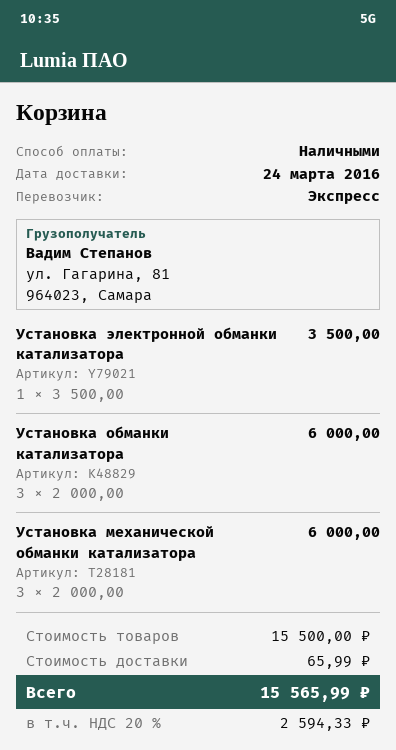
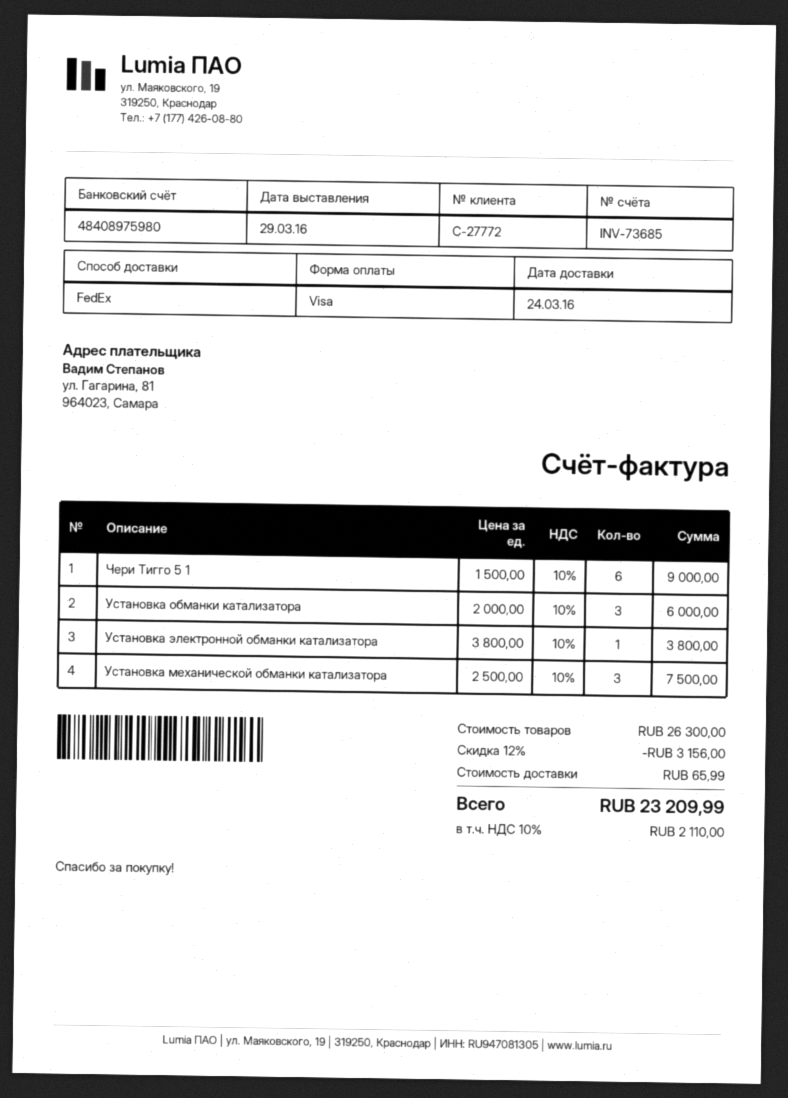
payment method: cash -> Visa
shipping method: express -> FedEx
Установка электронной обманки катализатора: 1 x 3500.00 = 3500.00 -> 1 x 3800.00 = 3800.00
Установка механической обманки катализатора: 3 x 2000.00 = 6000.00 -> 3 x 2500.00 = 7500.00
Чери Тигго 5 1: none -> 6 x 1500.00 = 9000.00
subtotal: 15500.00 -> 26300.00
discount: none -> 12% = 3156.00
tax: 20% = 2594.33 -> 10% = 2110.00
total: 15565.99 -> 23209.99

